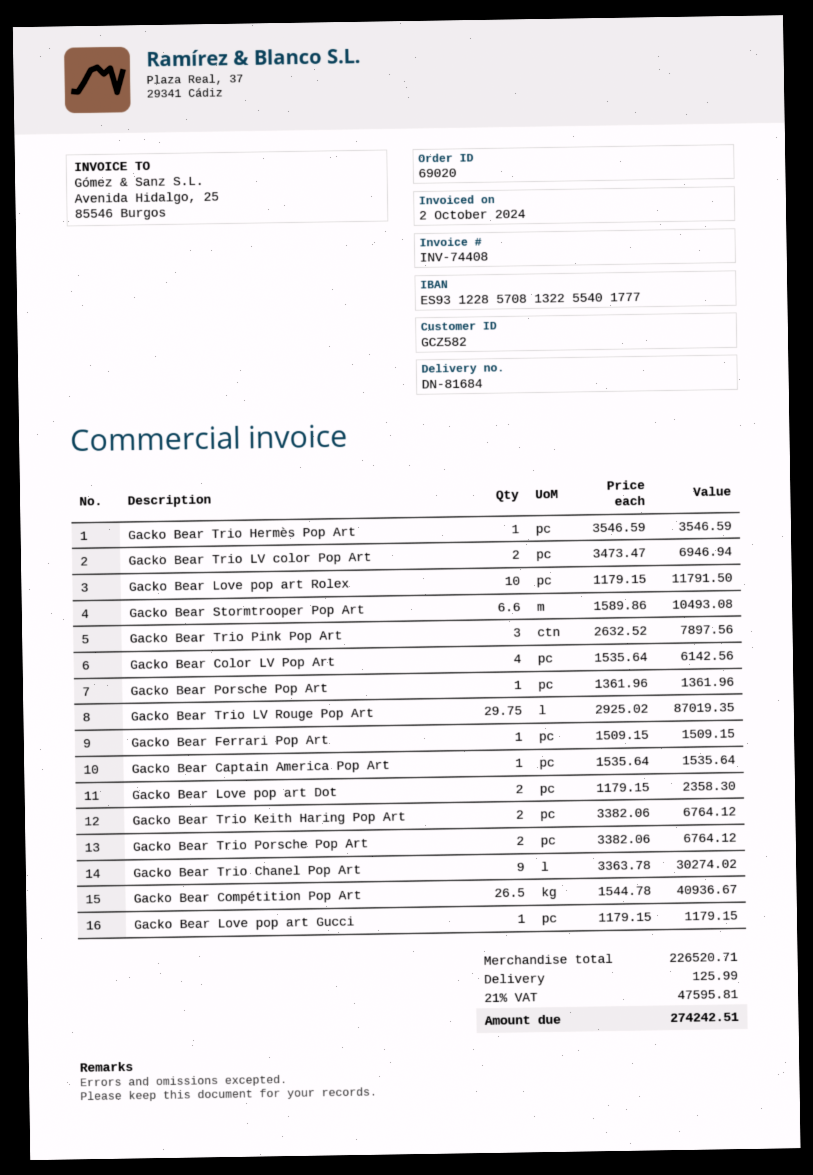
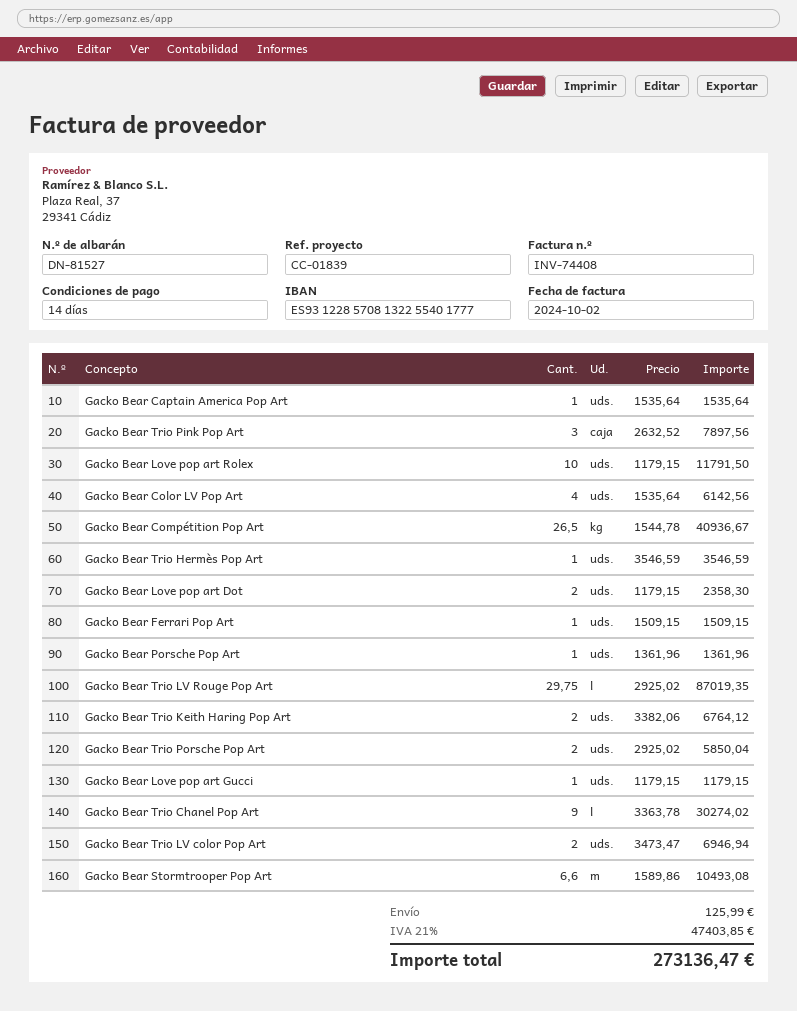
delivery note number: DN-81684 -> DN-81527
Gacko Bear Trio Porsche Pop Art: 2 x 3382.06 = 6764.12 -> 2 x 2925.02 = 5850.04
tax: 21% = 47595.81 -> 21% = 47403.85
total: 274242.51 -> 273136.47

